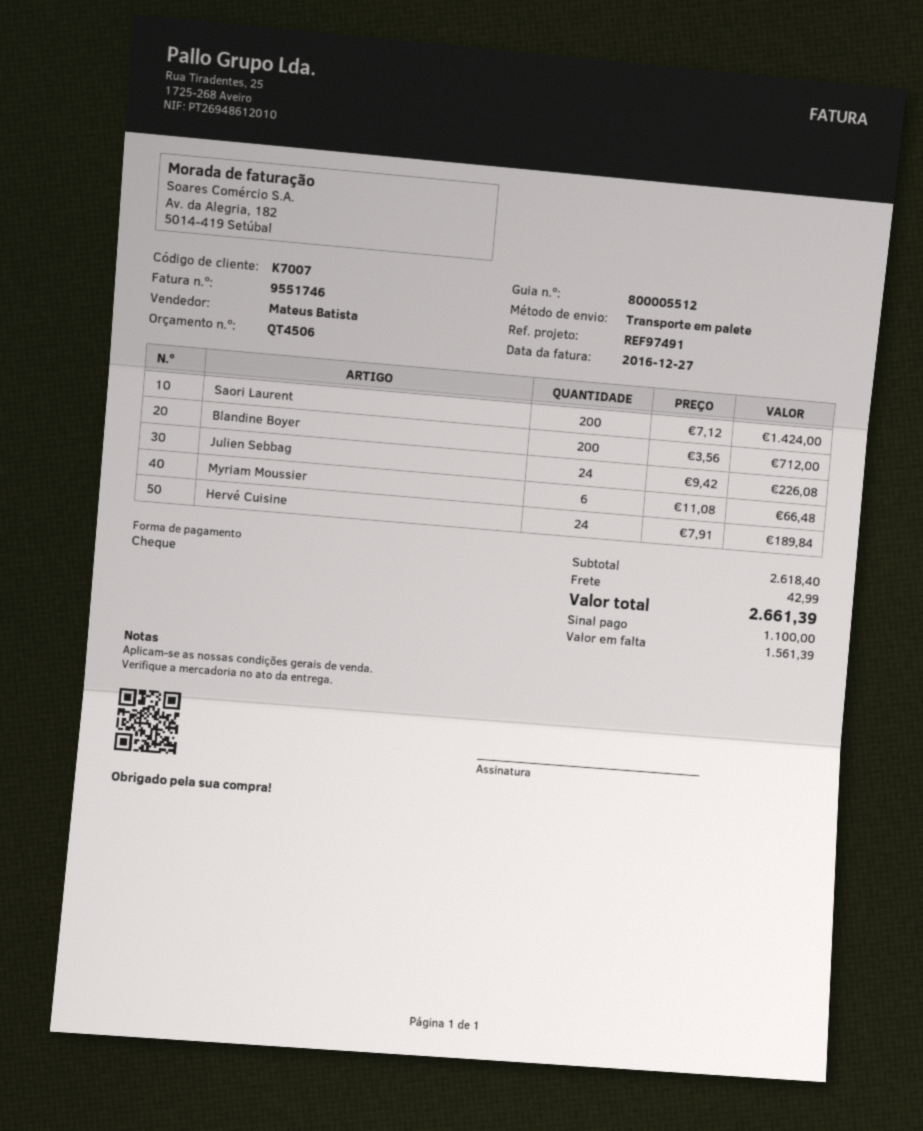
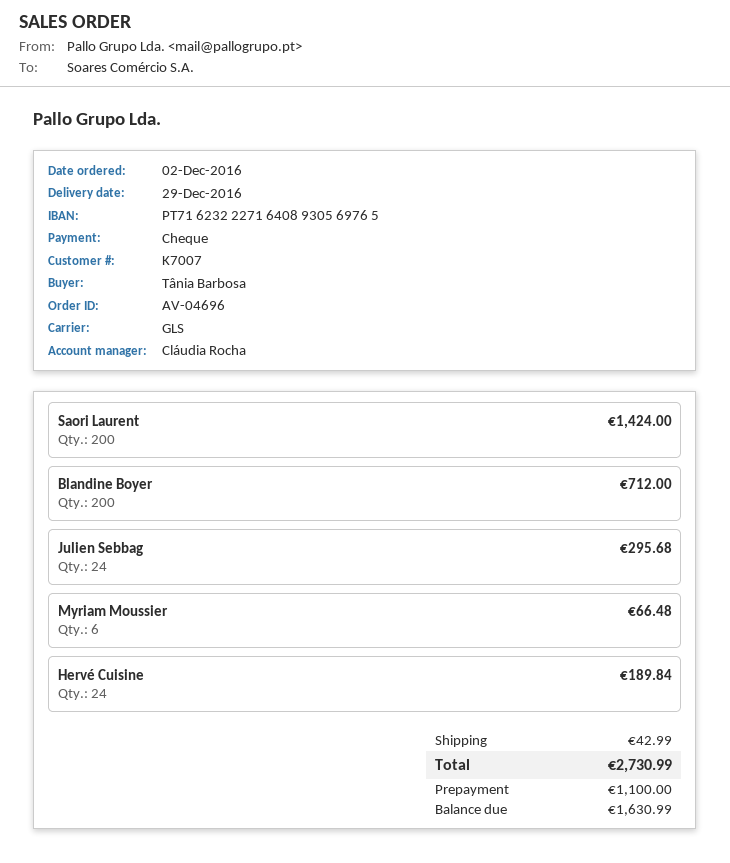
sales rep: Mateus Batista -> Cláudia Rocha
shipping method: pallet freight -> GLS
Julien Sebbag: 24 for 226.08 -> 24 for 295.68
total: 2661.39 -> 2730.99
balance: 1561.39 -> 1630.99

